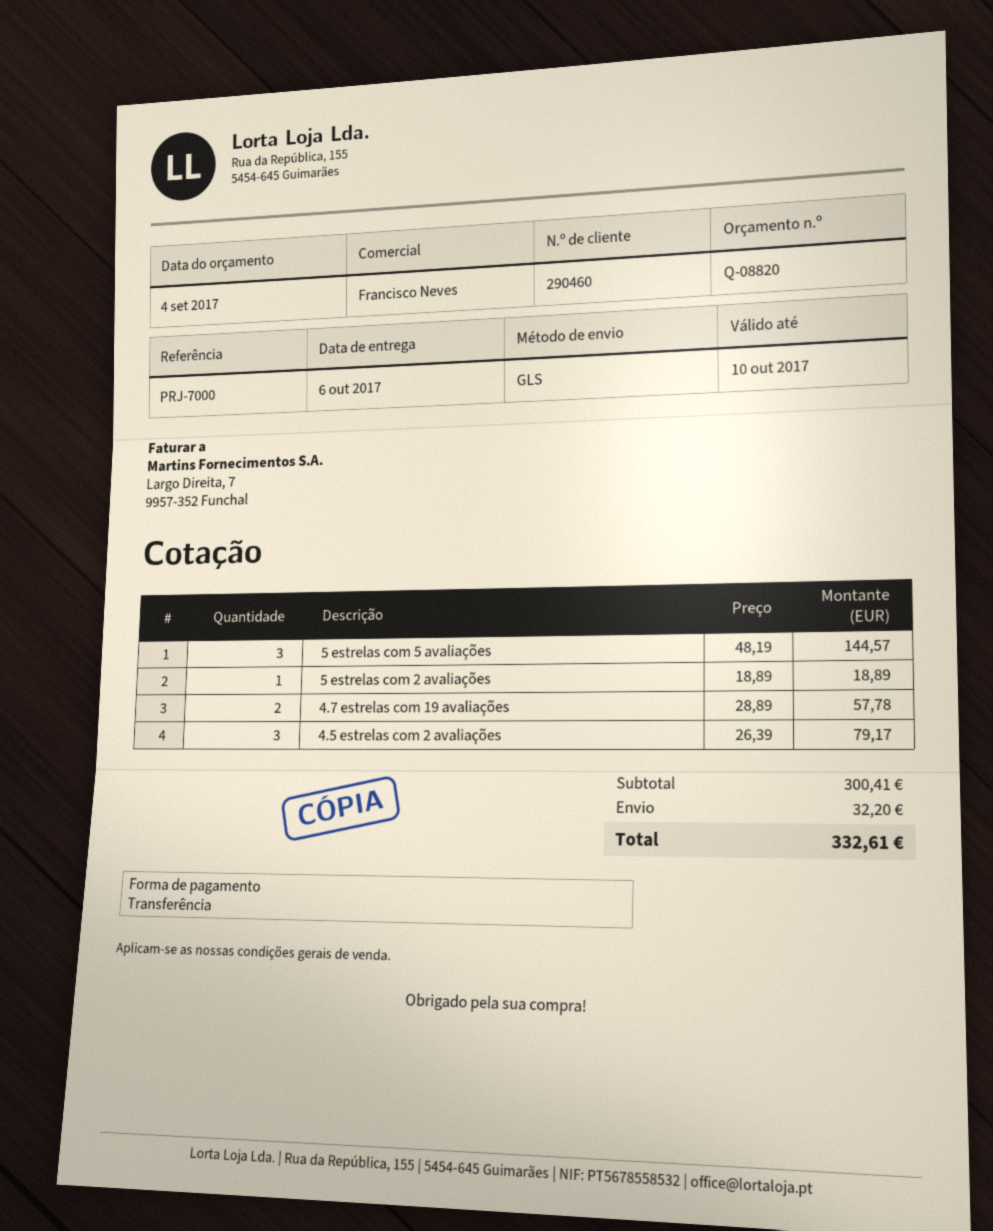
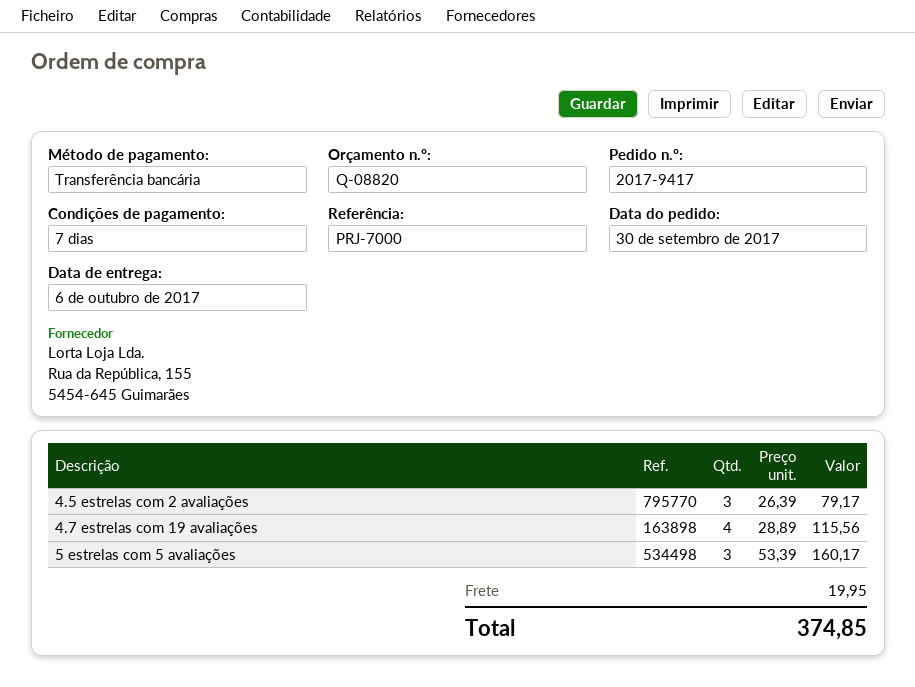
5 estrelas com 5 avaliações: 3 x 48.19 = 144.57 -> 3 x 53.39 = 160.17
5 estrelas com 2 avaliações: 1 x 18.89 = 18.89 -> none
4.7 estrelas com 19 avaliações: 2 x 28.89 = 57.78 -> 4 x 28.89 = 115.56
shipping: 32.20 -> 19.95
total: 332.61 -> 374.85

